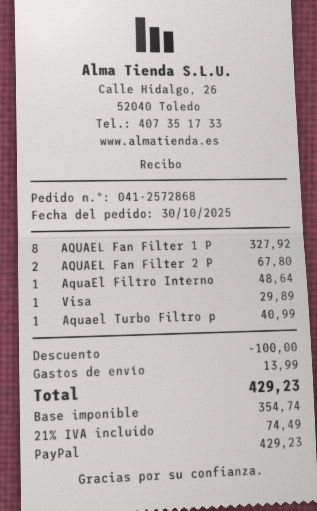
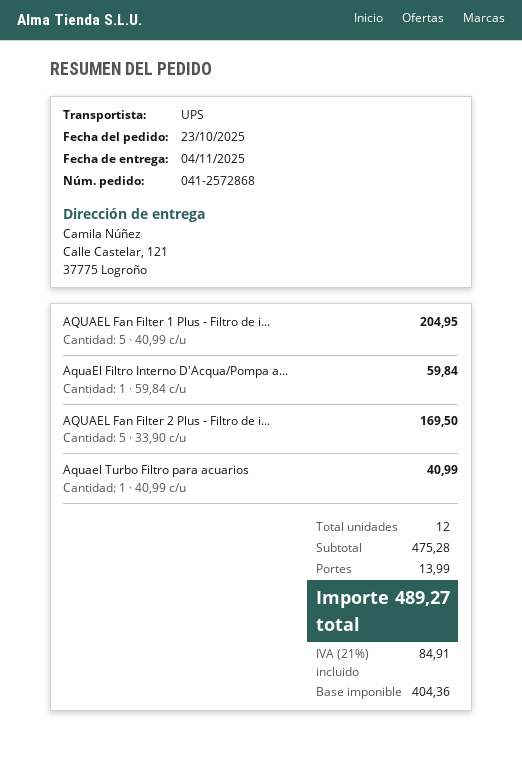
order date: 2025-10-30 -> 2025-10-23
AQUAEL Fan Filter 1 P: 8 for 327.92 -> 5 for 204.95
AQUAEL Fan Filter 2 P: 2 for 67.80 -> 5 for 169.50
AquaEl Filtro Interno: 1 for 48.64 -> 1 for 59.84
Visa: 1 for 29.89 -> none
discount: 100.00 -> none
net: 354.74 -> 404.36
tax: 21% = 74.49 -> 21% = 84.91
total: 429.23 -> 489.27

